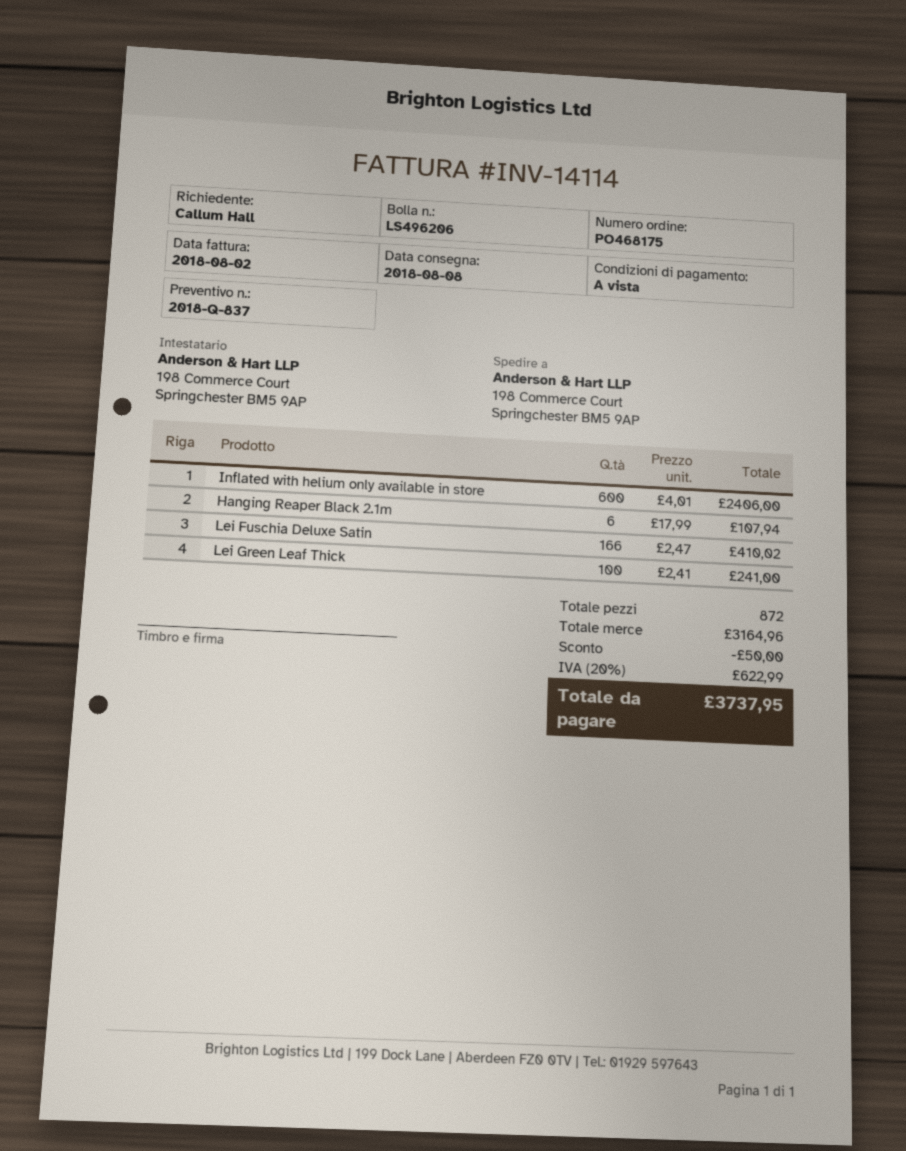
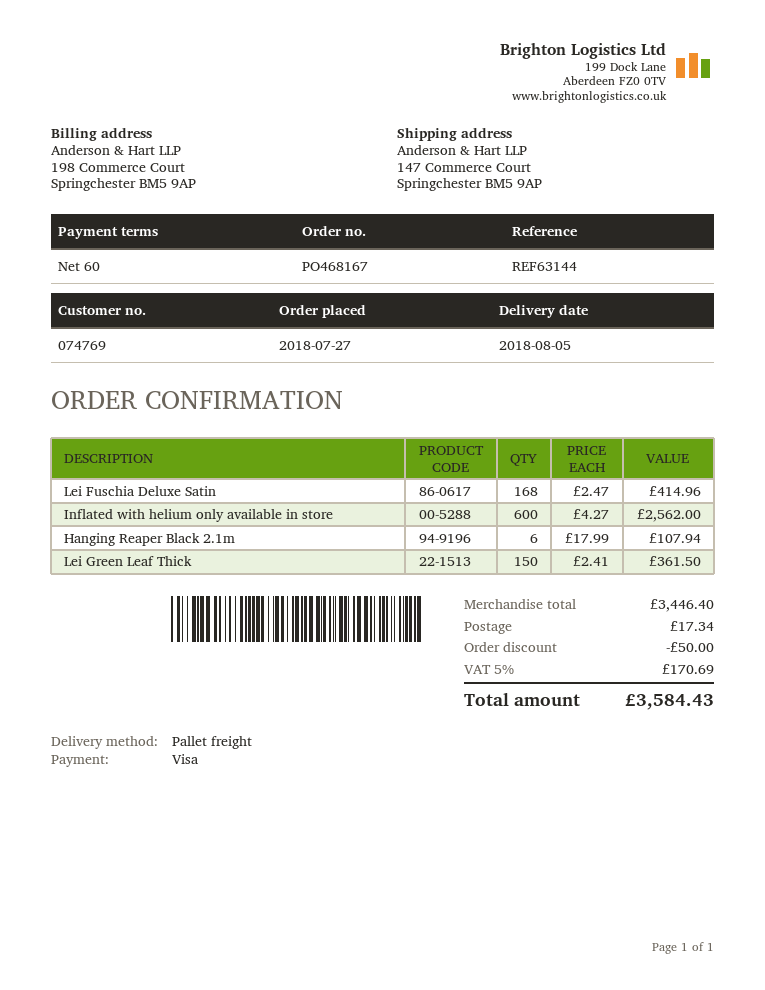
order number: PO468175 -> PO468167
delivery date: 2018-08-08 -> 2018-08-05
payment terms: on receipt -> 60 days
ship to: 198 Commerce Court, Springchester BM5 9AP -> 147 Commerce Court, Springchester BM5 9AP
Inflated with helium only available in store: 600 x 4.01 = 2406.00 -> 600 x 4.27 = 2562.00
Lei Fuschia Deluxe Satin: 166 x 2.47 = 410.02 -> 168 x 2.47 = 414.96
Lei Green Leaf Thick: 100 x 2.41 = 241.00 -> 150 x 2.41 = 361.50
subtotal: 3164.96 -> 3446.40
shipping: none -> 17.34
tax: 20% = 622.99 -> 5% = 170.69
total: 3737.95 -> 3584.43

